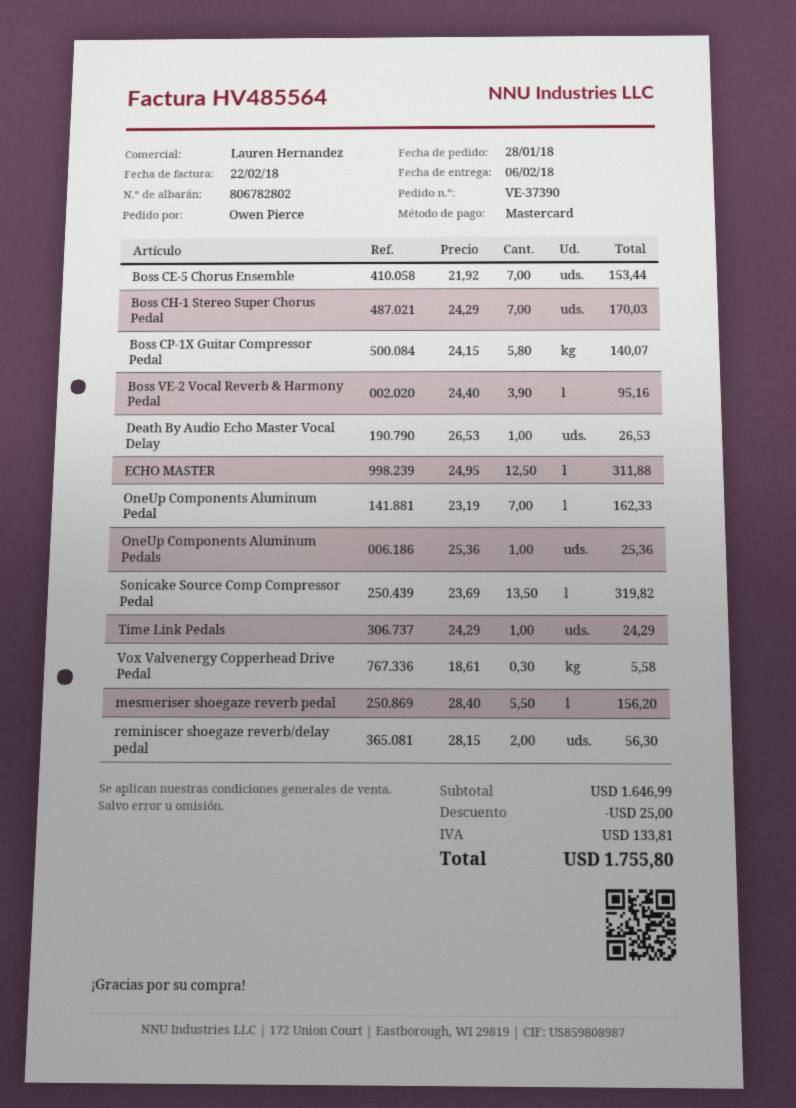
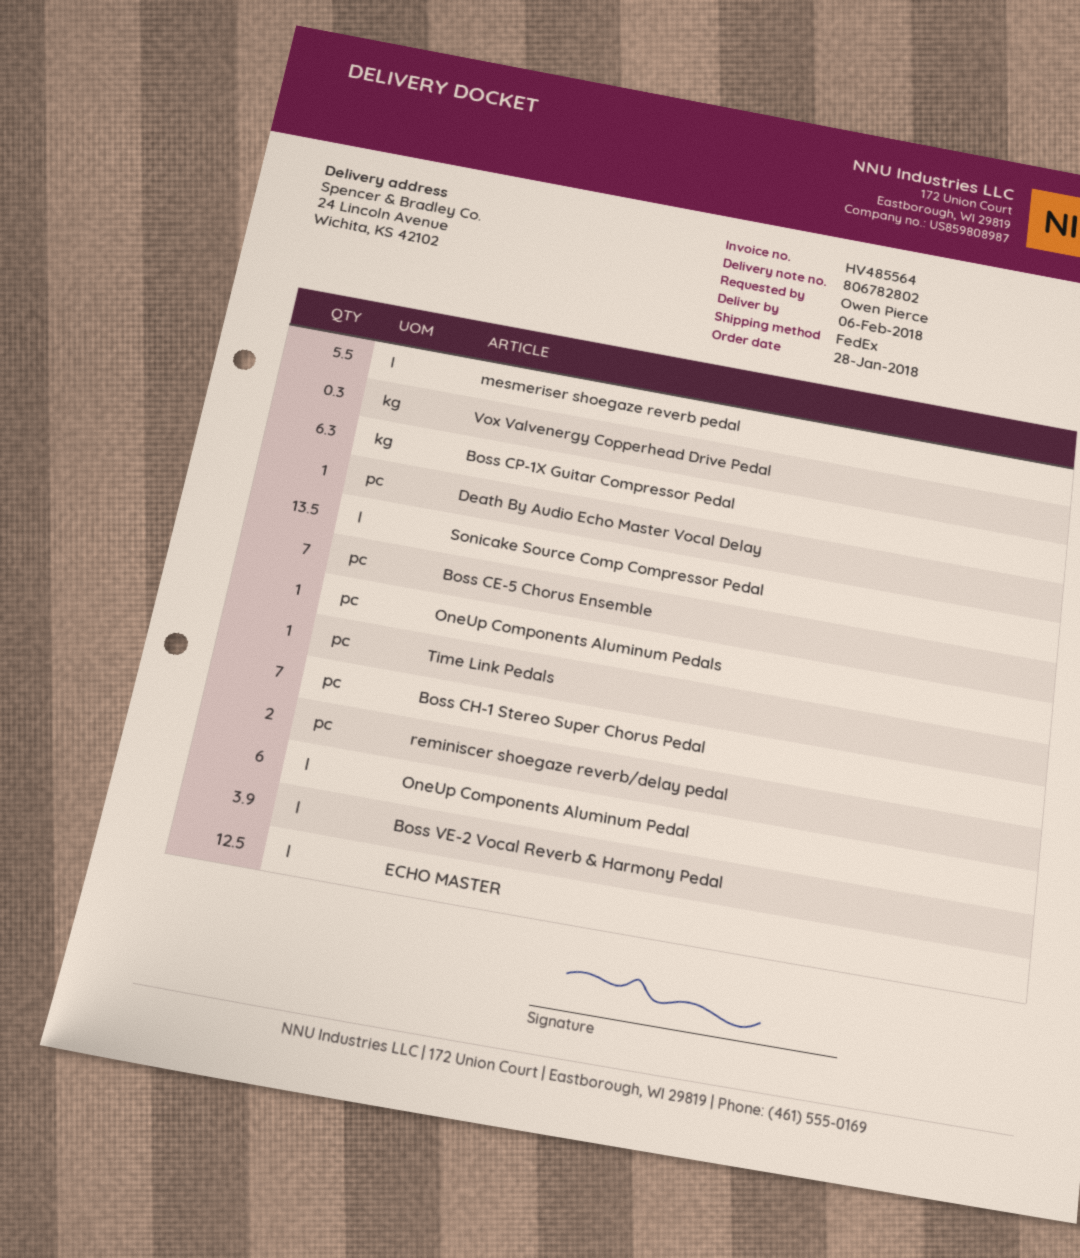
Boss CP-1X Guitar Compressor Pedal: 5.8 -> 6.3
OneUp Components Aluminum Pedal: 7 -> 6

